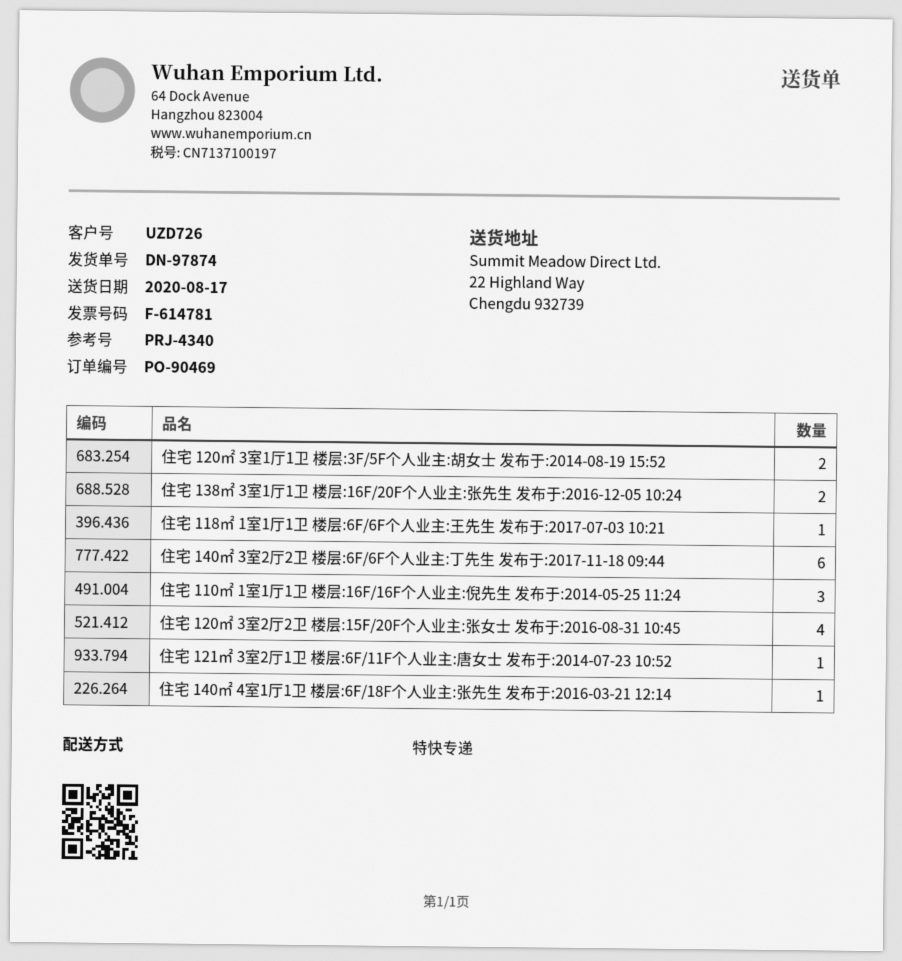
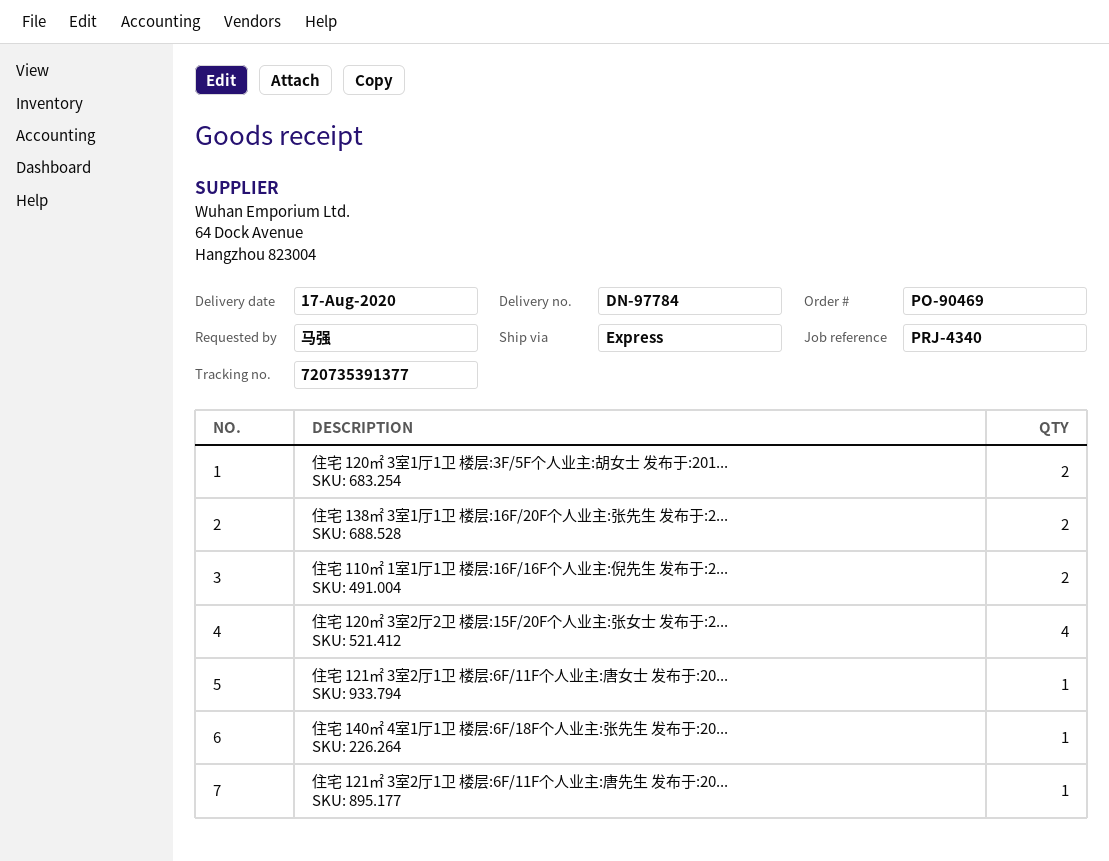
delivery note number: DN-97874 -> DN-97784
住宅 118㎡ 1室1厅1卫 楼层:6F/6F个人业主:王先生 发布于:2017-07-03 10:21: 1 -> none
住宅 140㎡ 3室2厅2卫 楼层:6F/6F个人业主:丁先生 发布于:2017-11-18 09:44: 6 -> none
住宅 110㎡ 1室1厅1卫 楼层:16F/16F个人业主:倪先生 发布于:2014-05-25 11:24: 3 -> 2
住宅 121㎡ 3室2厅1卫 楼层:6F/11F个人业主:唐先生 发布于:20...: none -> 1

